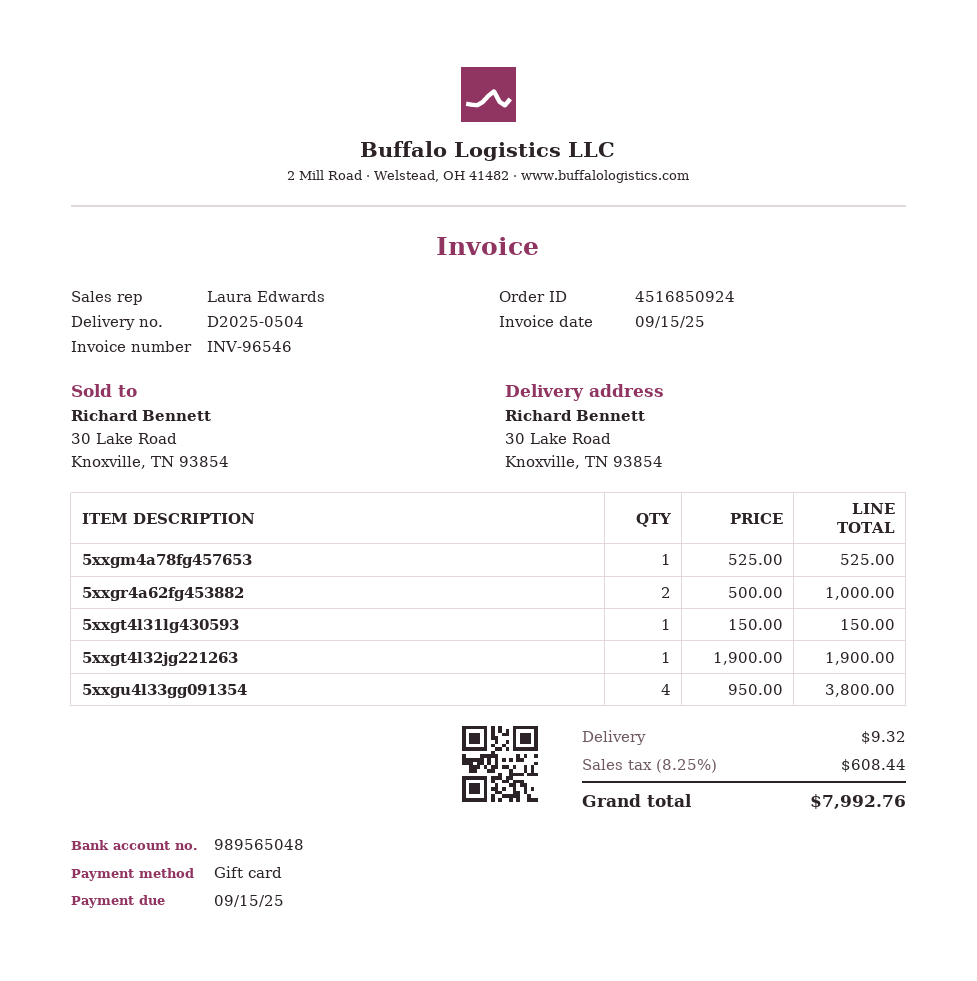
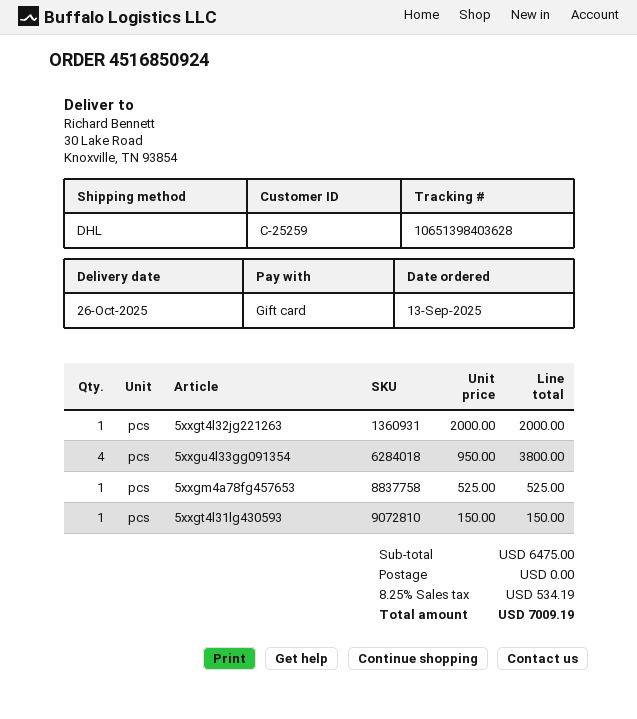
5xxgr4a62fg453882: 2 x 500.00 = 1000.00 -> none
5xxgt4l32jg221263: 1 x 1900.00 = 1900.00 -> 1 x 2000.00 = 2000.00
shipping: 9.32 -> 0.00
tax: 8.25% = 608.44 -> 8.25% = 534.19
total: 7992.76 -> 7009.19

